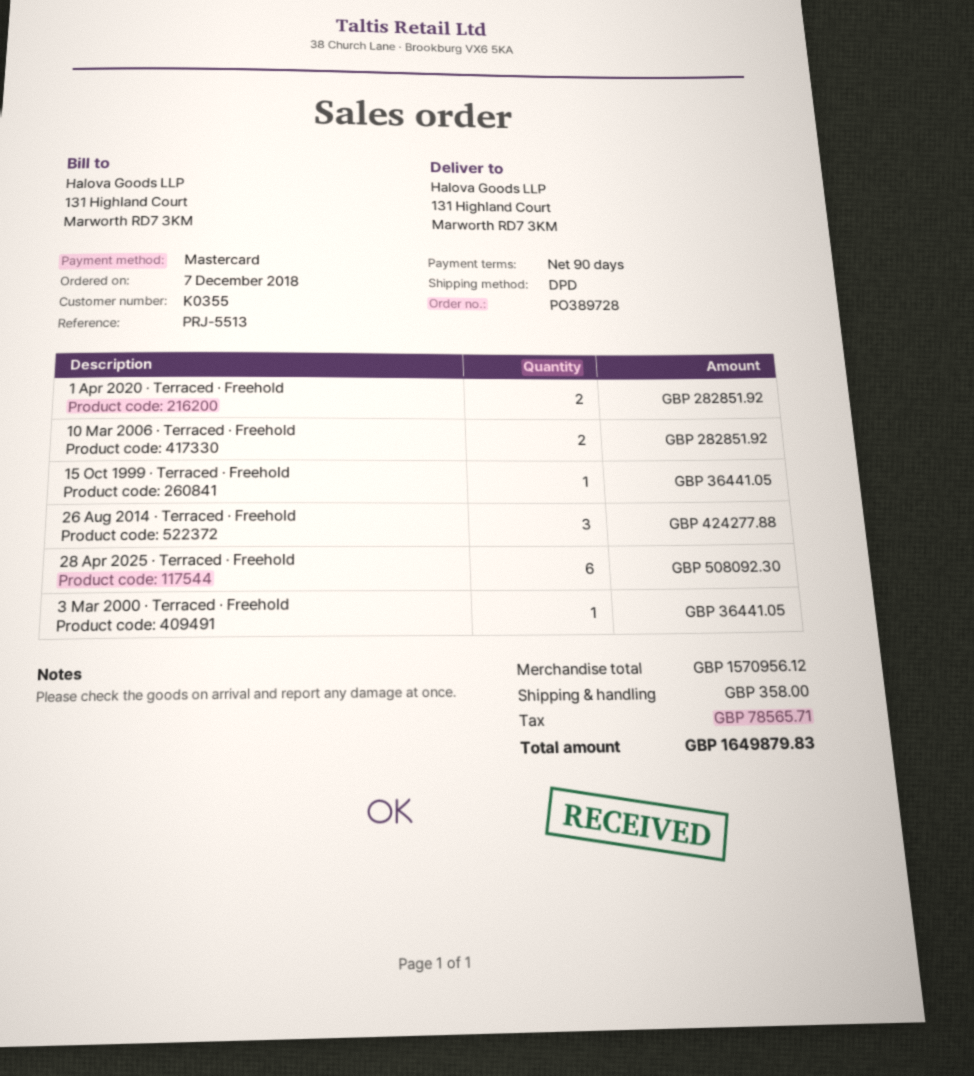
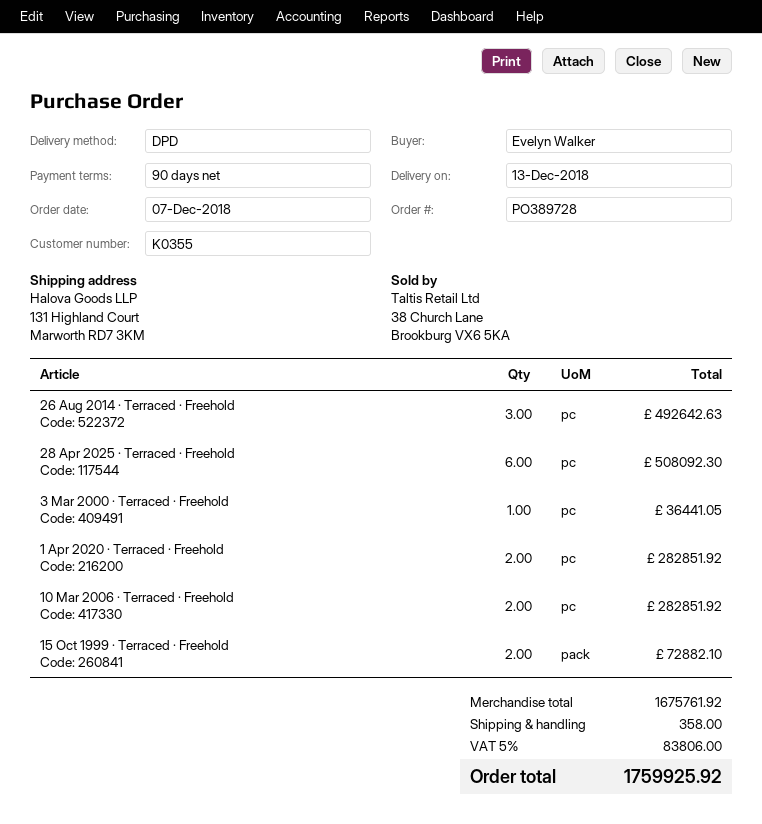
15 Oct 1999 · Terraced · Freehold: 1 for 36441.05 -> 2 for 72882.10
26 Aug 2014 · Terraced · Freehold: 3 for 424277.88 -> 3 for 492642.63
subtotal: 1570956.12 -> 1675761.92
tax: 78565.71 -> 83806.00
total: 1649879.83 -> 1759925.92

